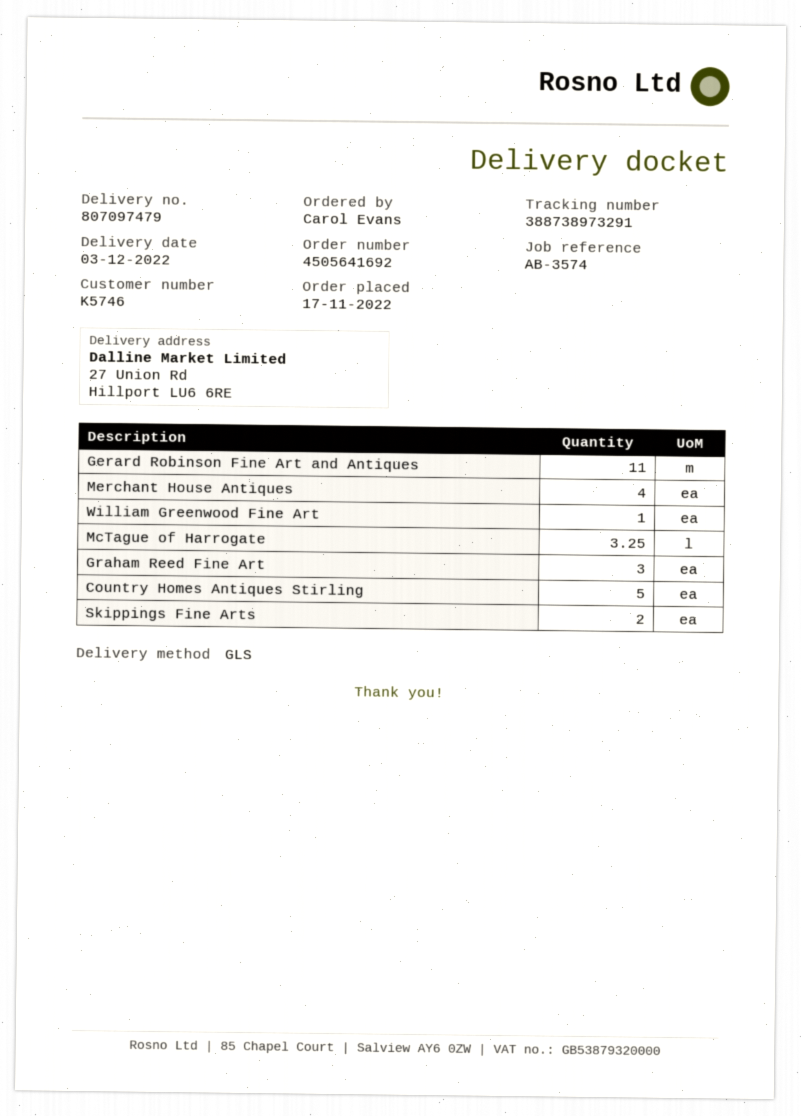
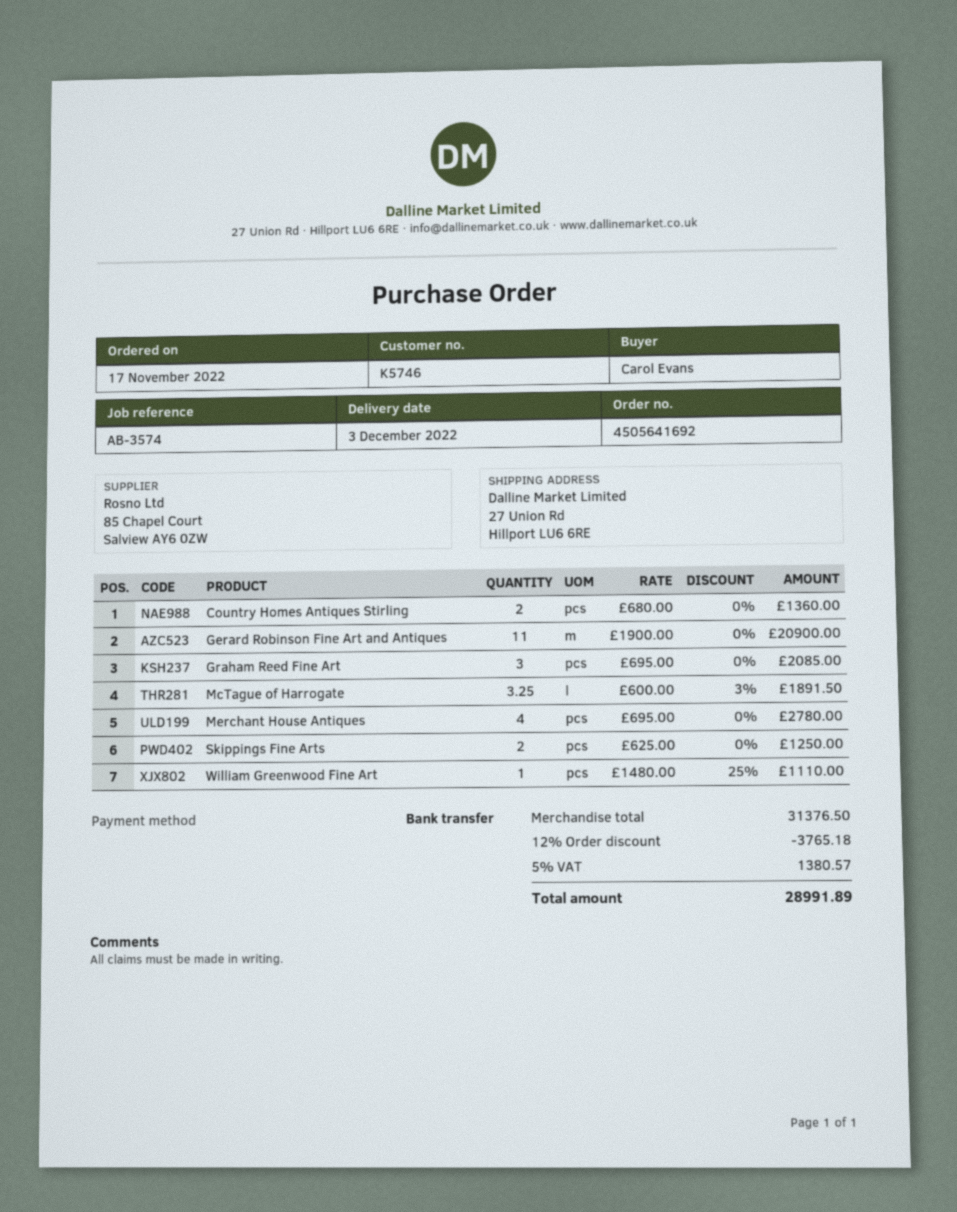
Country Homes Antiques Stirling: 5 -> 2

